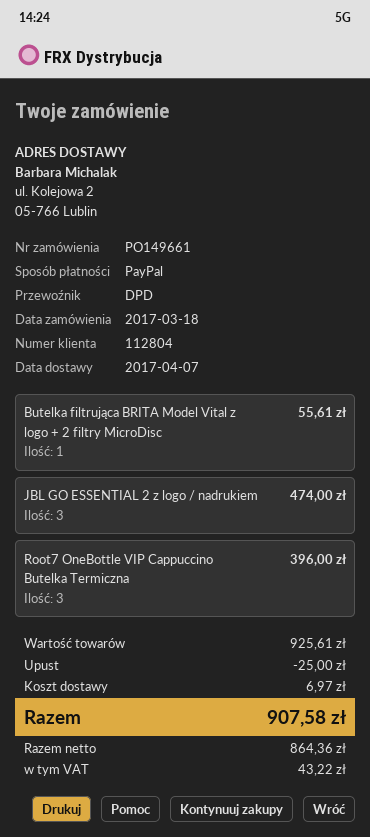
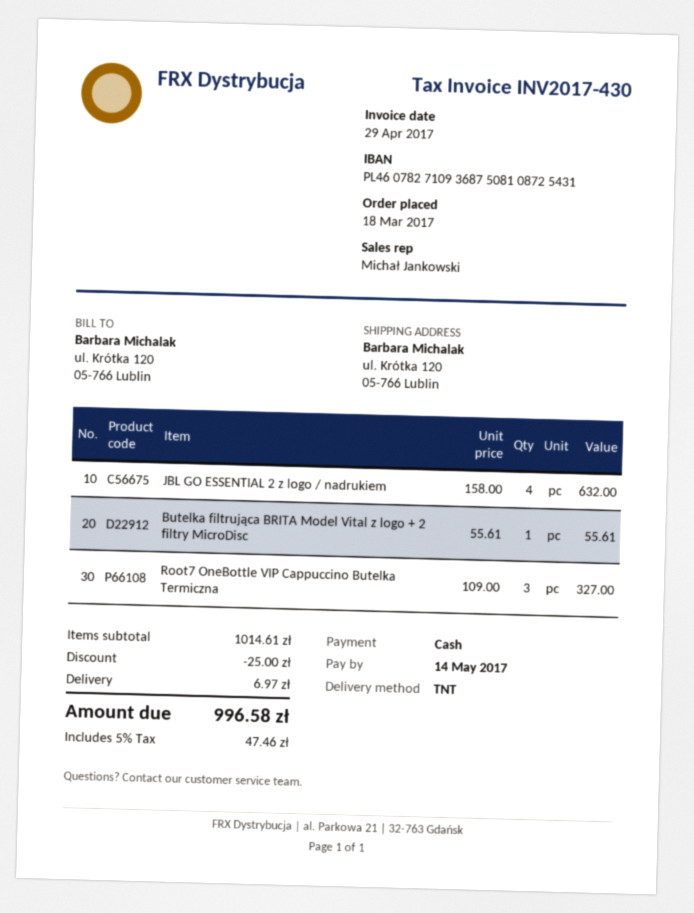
payment method: PayPal -> cash
shipping method: DPD -> TNT
ship to: ul. Kolejowa 2, 05-766 Lublin -> ul. Krótka 120, 05-766 Lublin
JBL GO ESSENTIAL 2 z logo / nadrukiem: 3 for 474.00 -> 4 for 632.00
Root7 OneBottle VIP Cappuccino Butelka Termiczna: 3 for 396.00 -> 3 for 327.00
subtotal: 925.61 -> 1014.61
tax: 43.22 -> 47.46
total: 907.58 -> 996.58

